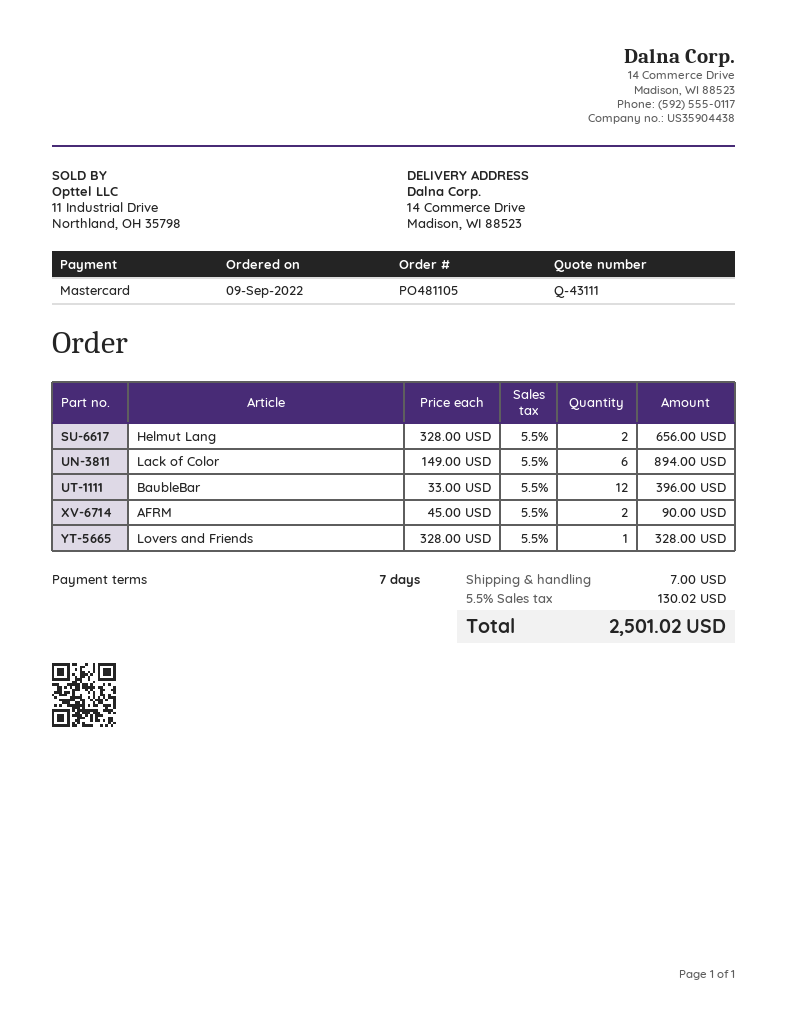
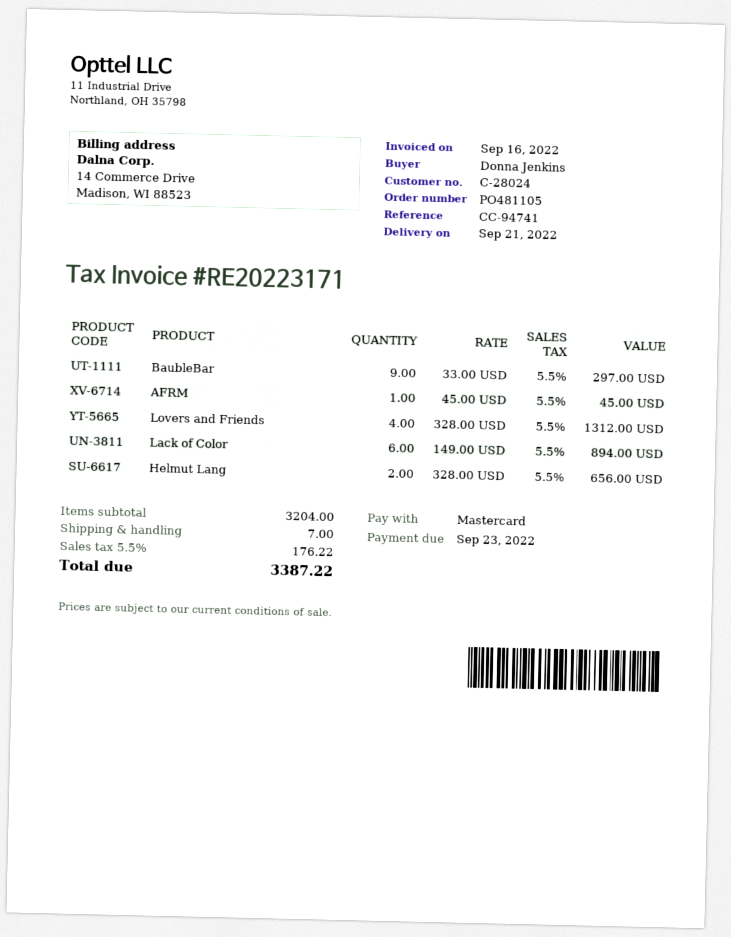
BaubleBar: 12 x 33.00 = 396.00 -> 9 x 33.00 = 297.00
AFRM: 2 x 45.00 = 90.00 -> 1 x 45.00 = 45.00
Lovers and Friends: 1 x 328.00 = 328.00 -> 4 x 328.00 = 1312.00
tax: 5.5% = 130.02 -> 5.5% = 176.22
total: 2501.02 -> 3387.22

